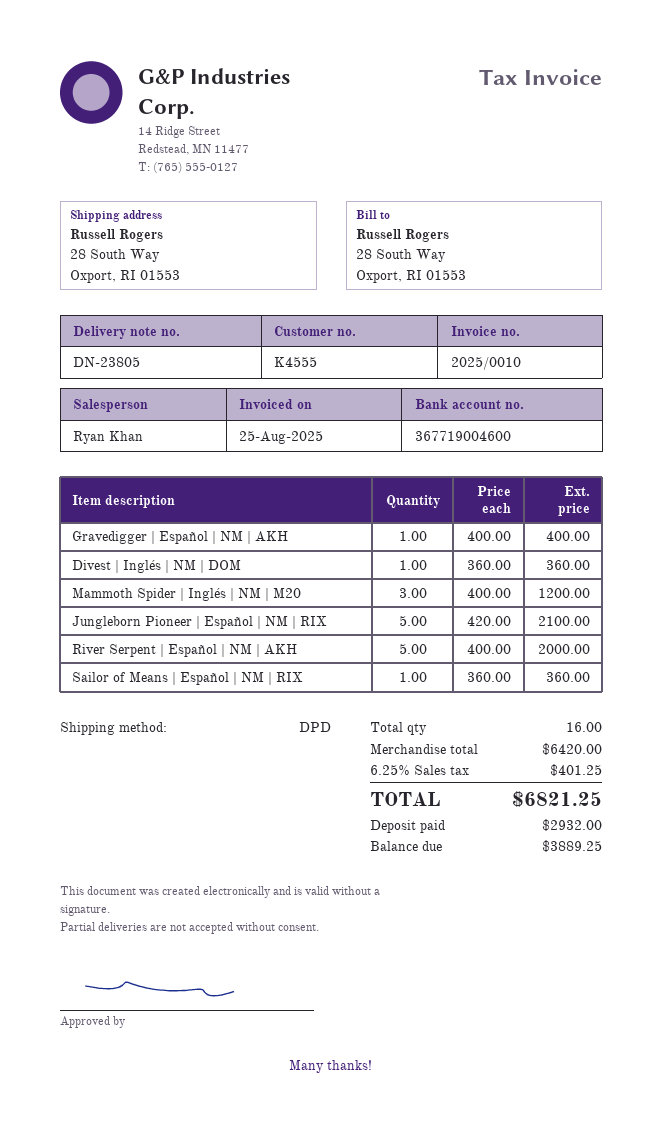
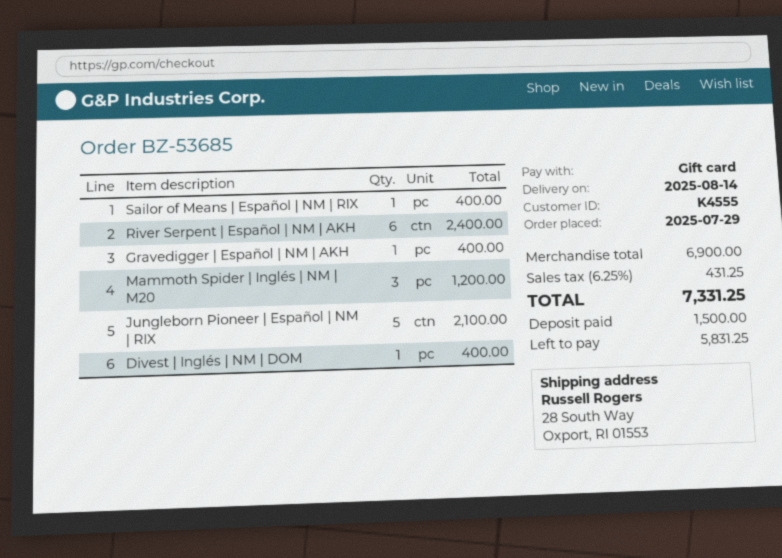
Divest | Inglés | NM | DOM: 1 for 360.00 -> 1 for 400.00
River Serpent | Español | NM | AKH: 5 for 2000.00 -> 6 for 2400.00
Sailor of Means | Español | NM | RIX: 1 for 360.00 -> 1 for 400.00
subtotal: 6420.00 -> 6900.00
tax: 6.25% = 401.25 -> 6.25% = 431.25
total: 6821.25 -> 7331.25
deposit: 2932.00 -> 1500.00
balance: 3889.25 -> 5831.25

